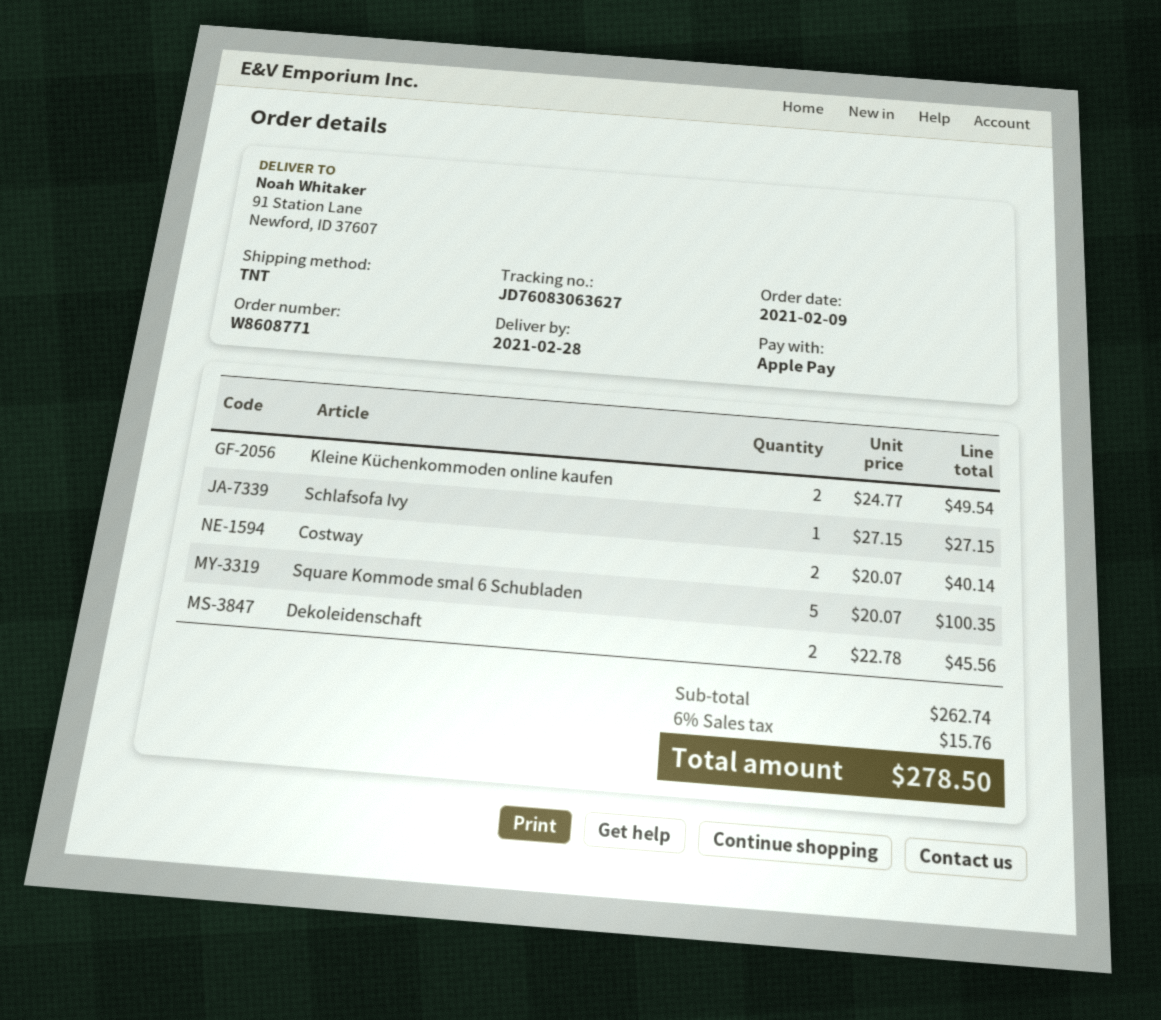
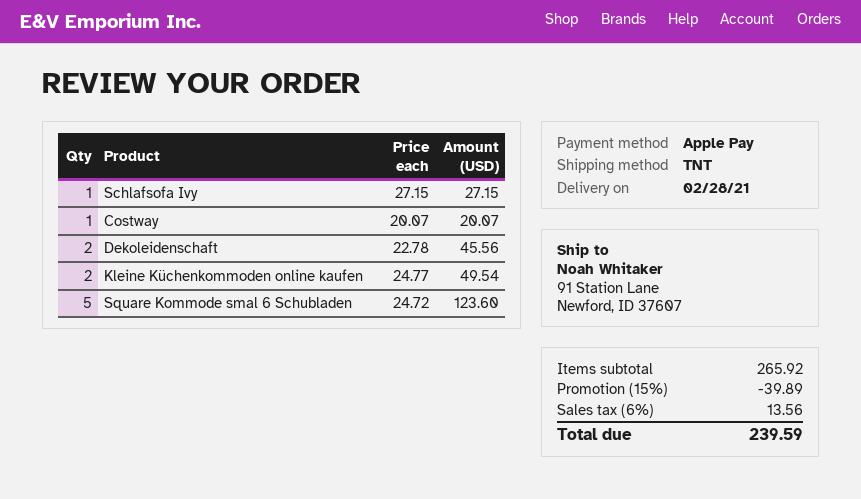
Costway: 2 x 20.07 = 40.14 -> 1 x 20.07 = 20.07
Square Kommode smal 6 Schubladen: 5 x 20.07 = 100.35 -> 5 x 24.72 = 123.60
subtotal: 262.74 -> 265.92
discount: none -> 15% = 39.89
tax: 6% = 15.76 -> 6% = 13.56
total: 278.50 -> 239.59

